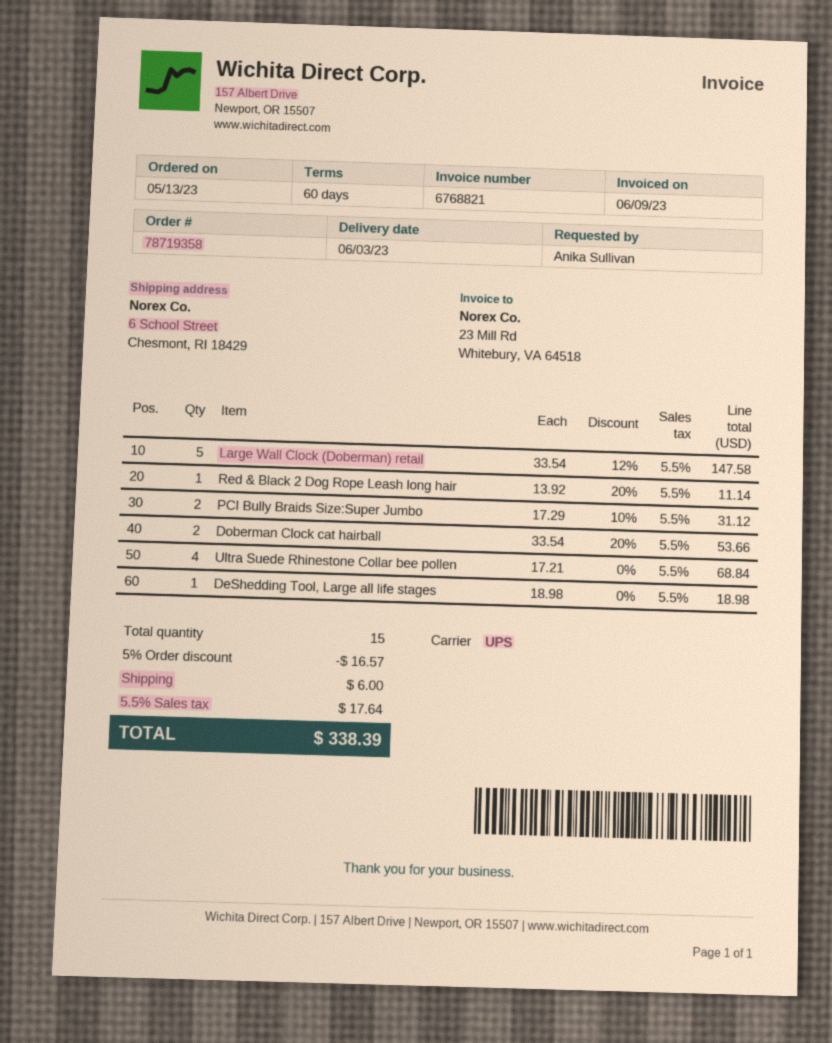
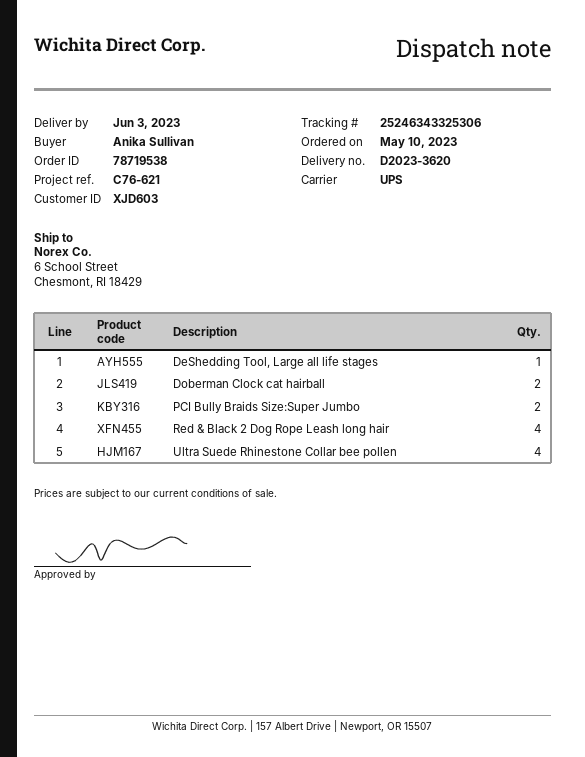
order number: 78719358 -> 78719538
order date: 2023-05-13 -> 2023-05-10
Large Wall Clock (Doberman) retail: 5 -> none
Red & Black 2 Dog Rope Leash long hair: 1 -> 4

